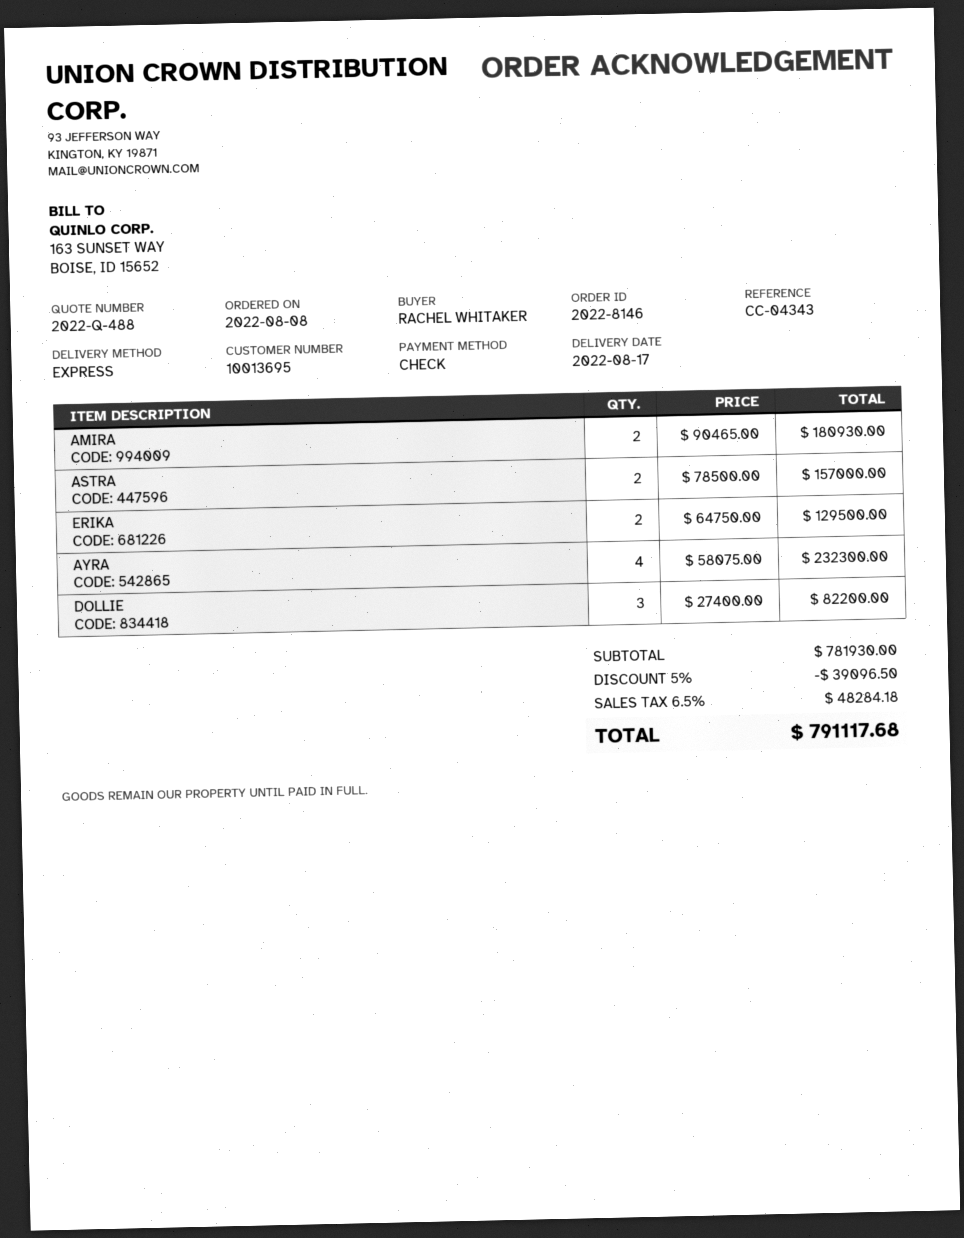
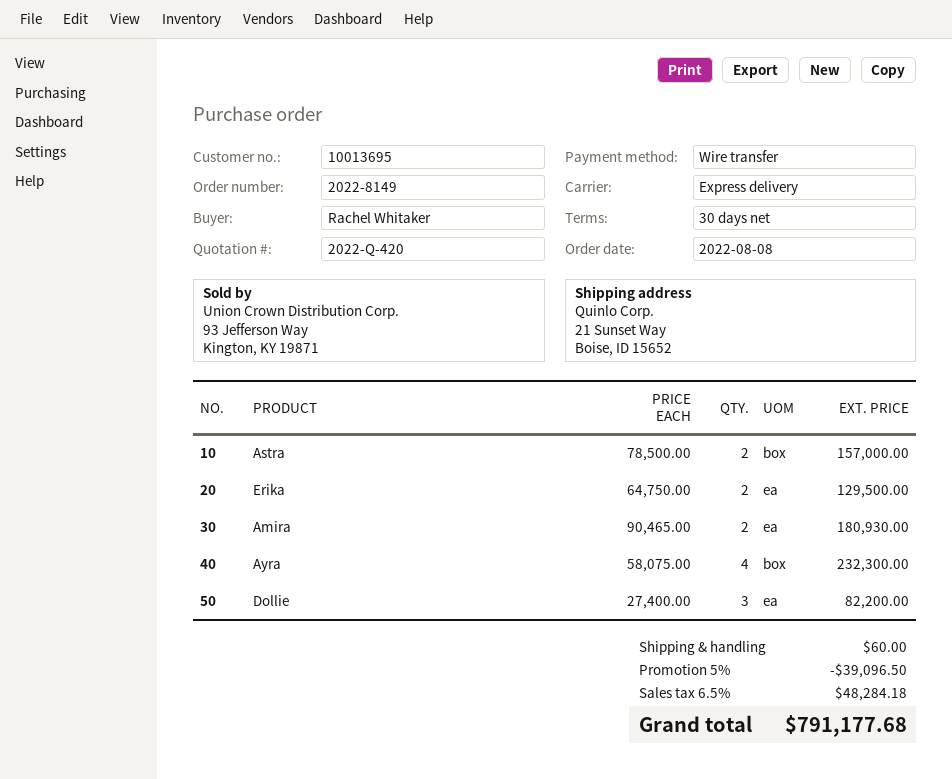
quote number: 2022-Q-488 -> 2022-Q-420
order number: 2022-8146 -> 2022-8149
payment method: cheque -> bank transfer
shipping: none -> 60.00
total: 791117.68 -> 791177.68

